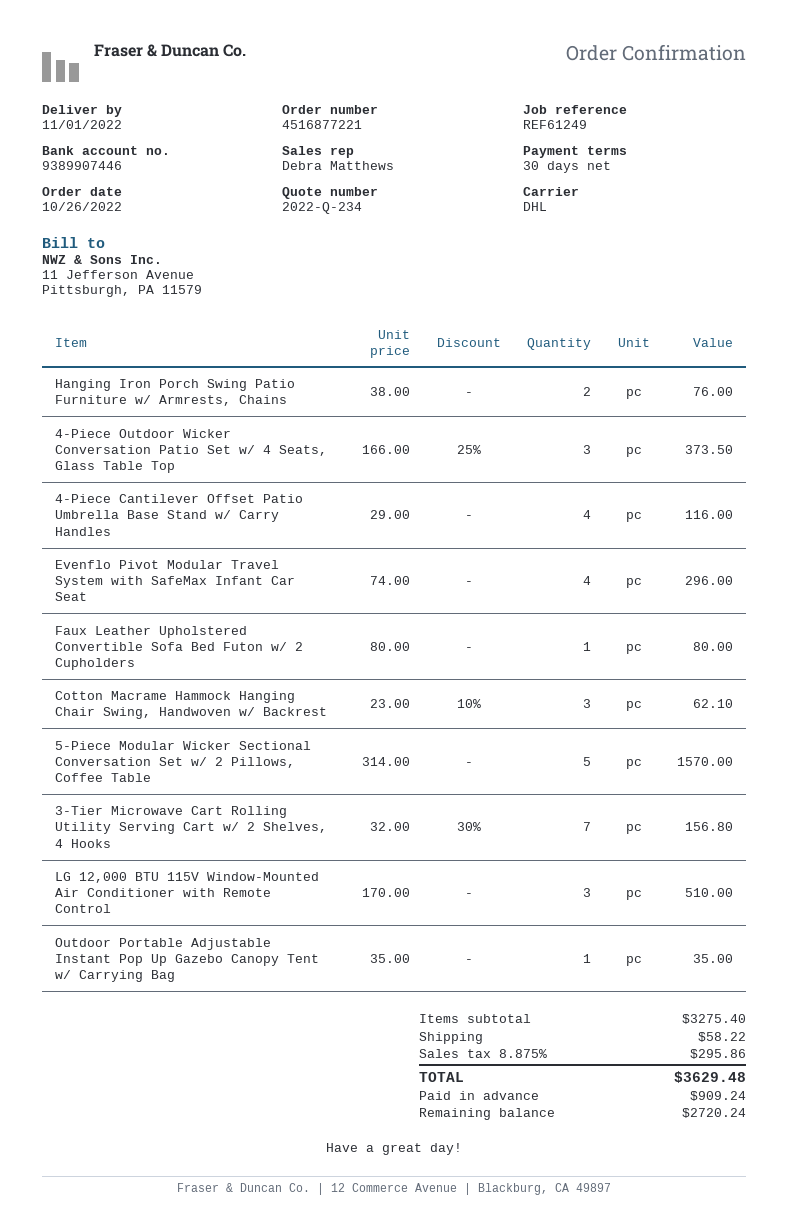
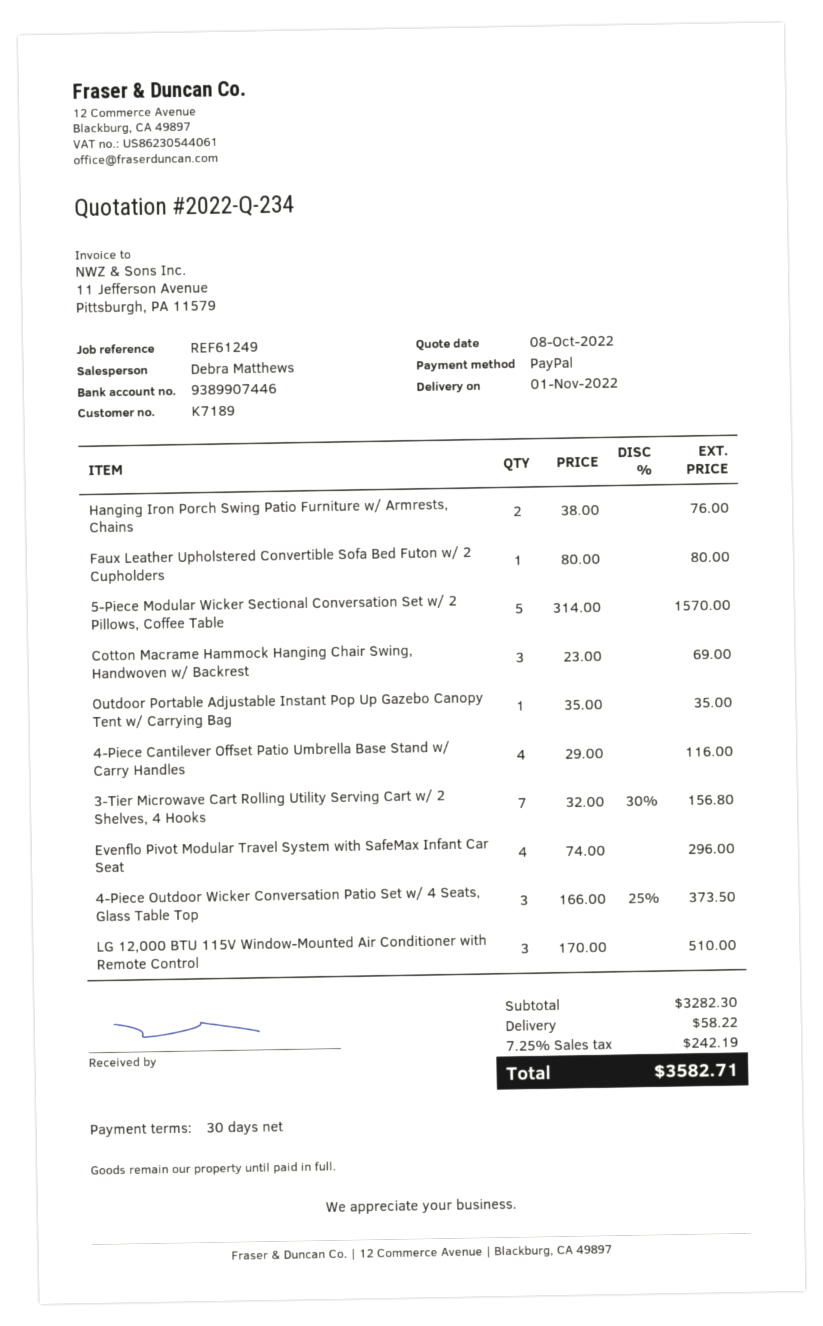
Cotton Macrame Hammock Hanging Chair Swing, Handwoven w/ Backrest: 3 x 23.00 - 10% = 62.10 -> 3 x 23.00 = 69.00
subtotal: 3275.40 -> 3282.30
tax: 8.875% = 295.86 -> 7.25% = 242.19
total: 3629.48 -> 3582.71

